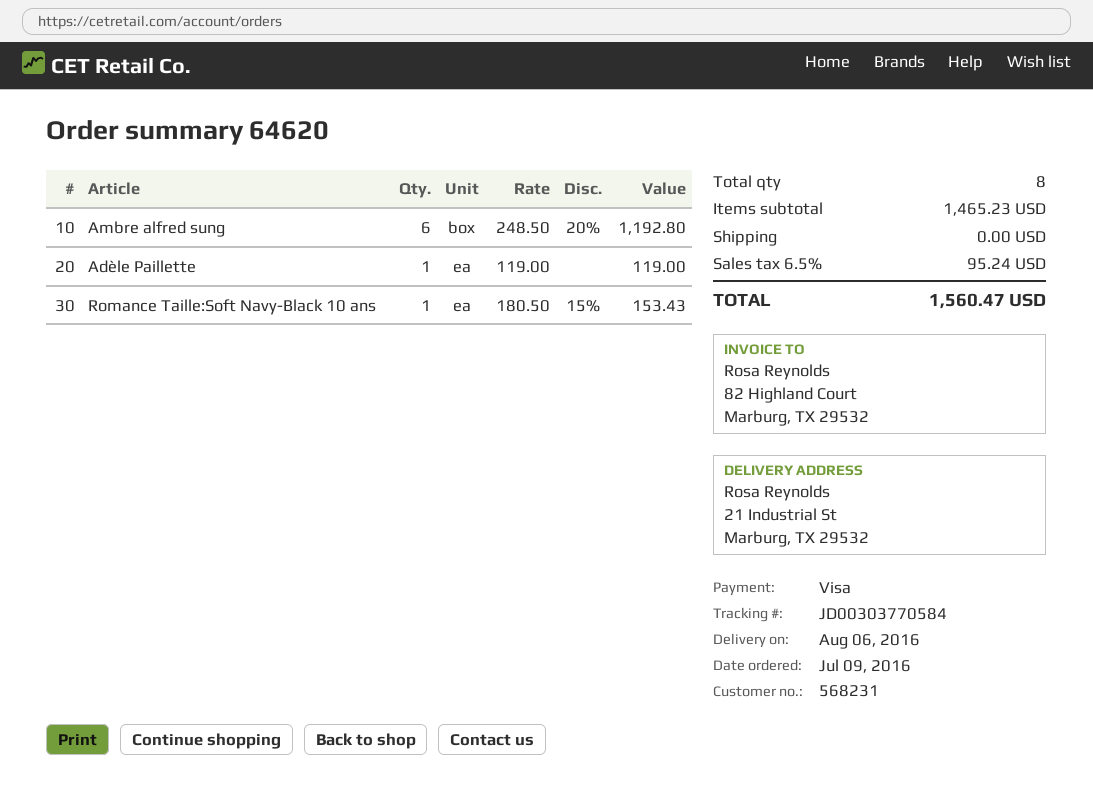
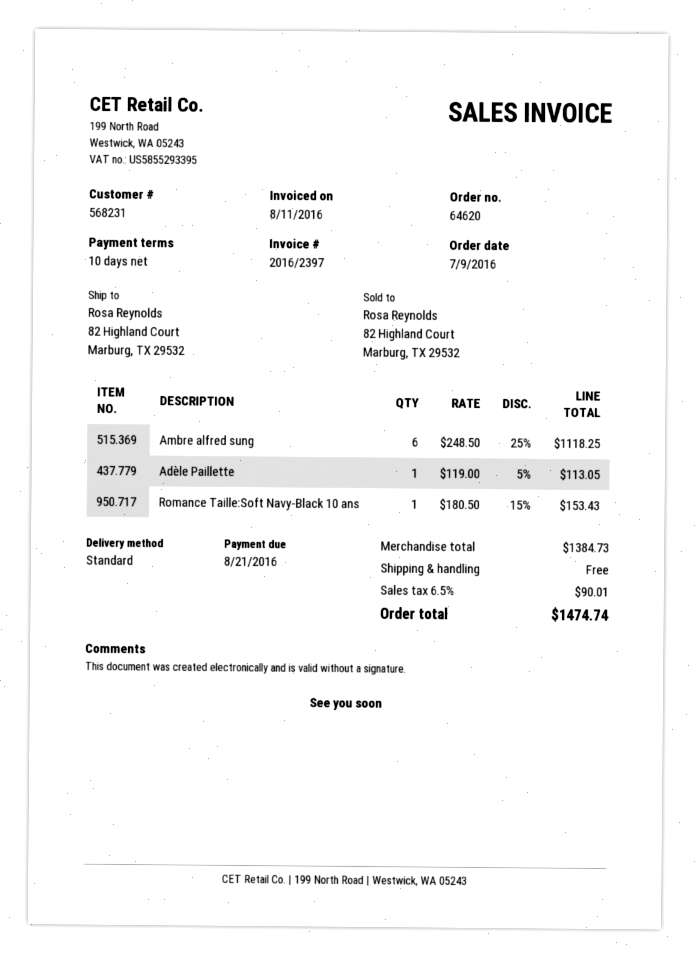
ship to: 21 Industrial St, Marburg, TX 29532 -> 82 Highland Court, Marburg, TX 29532
Ambre alfred sung: 6 x 248.50 - 20% = 1192.80 -> 6 x 248.50 - 25% = 1118.25
Adèle Paillette: 1 x 119.00 = 119.00 -> 1 x 119.00 - 5% = 113.05
subtotal: 1465.23 -> 1384.73
tax: 6.5% = 95.24 -> 6.5% = 90.01
total: 1560.47 -> 1474.74

